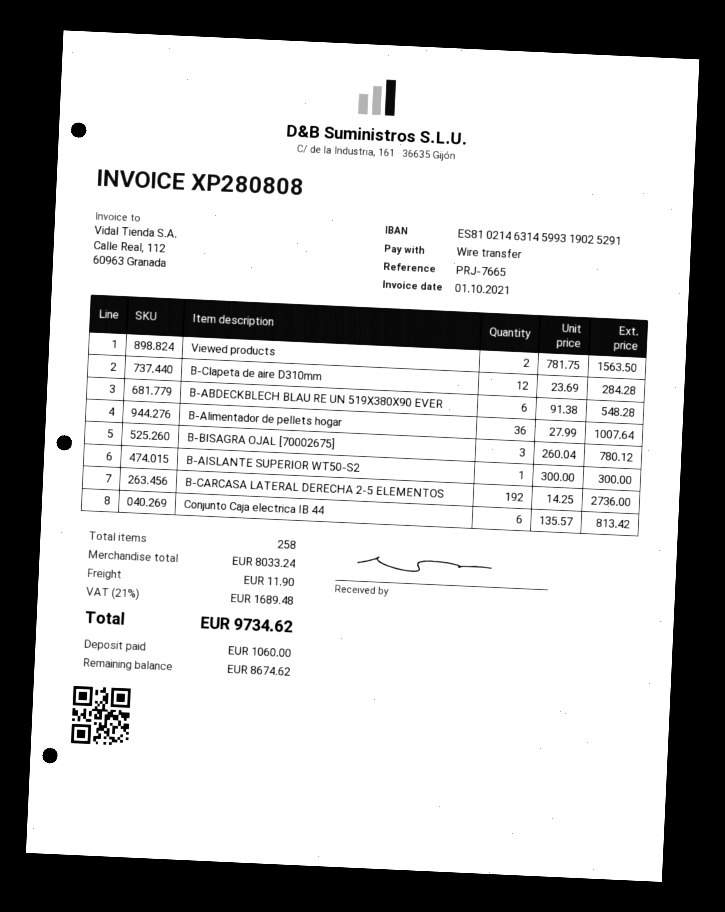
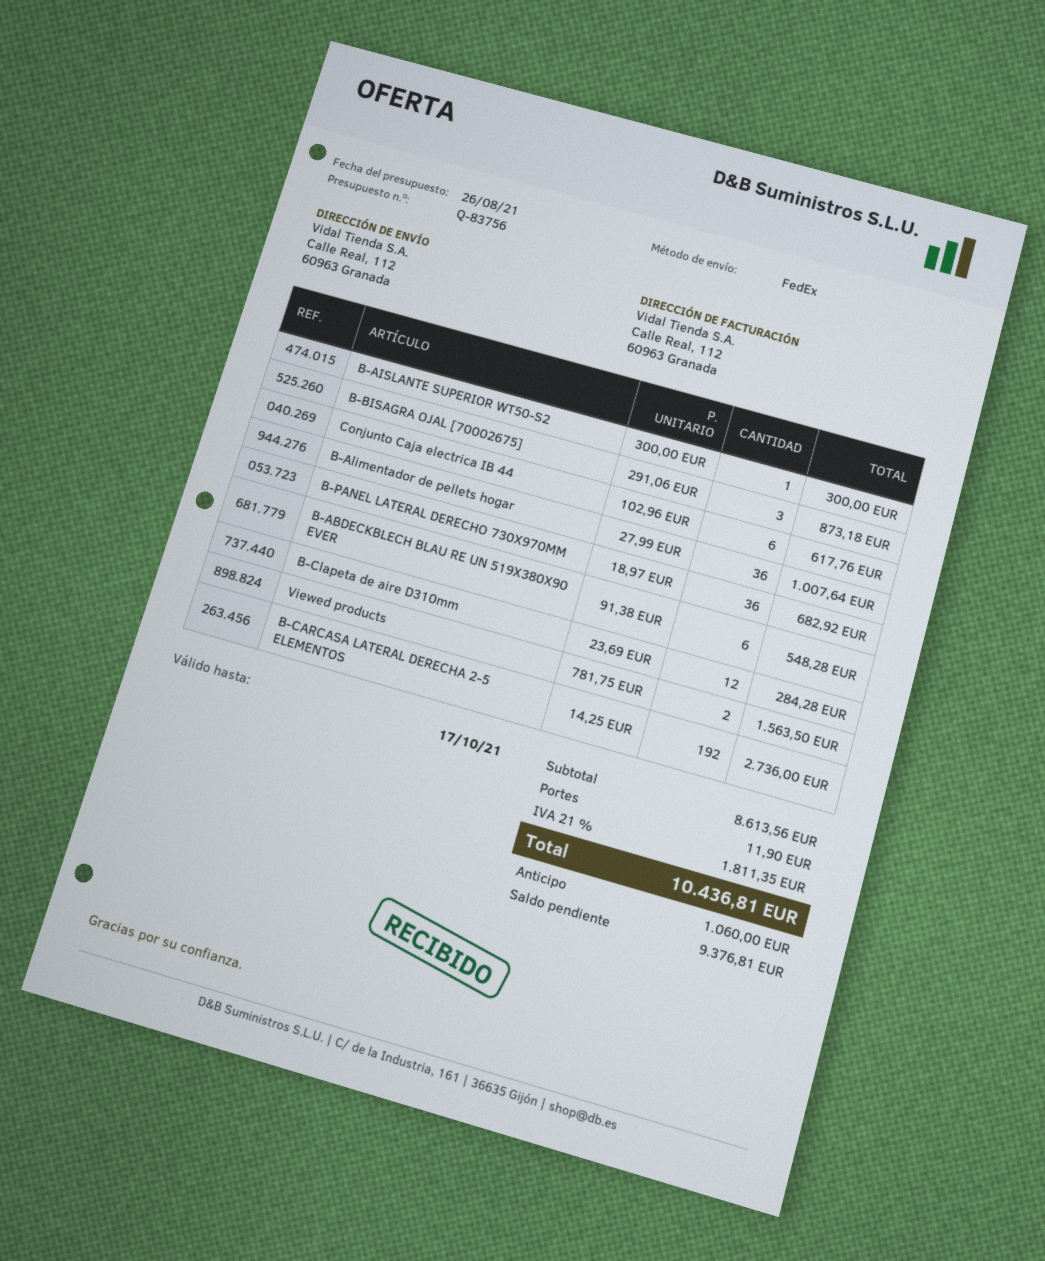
B-BISAGRA OJAL [70002675]: 3 x 260.04 = 780.12 -> 3 x 291.06 = 873.18
Conjunto Caja electrica IB 44: 6 x 135.57 = 813.42 -> 6 x 102.96 = 617.76
B-PANEL LATERAL DERECHO 730X970MM: none -> 36 x 18.97 = 682.92
subtotal: 8033.24 -> 8613.56
tax: 21% = 1689.48 -> 21% = 1811.35
total: 9734.62 -> 10436.81
balance: 8674.62 -> 9376.81

